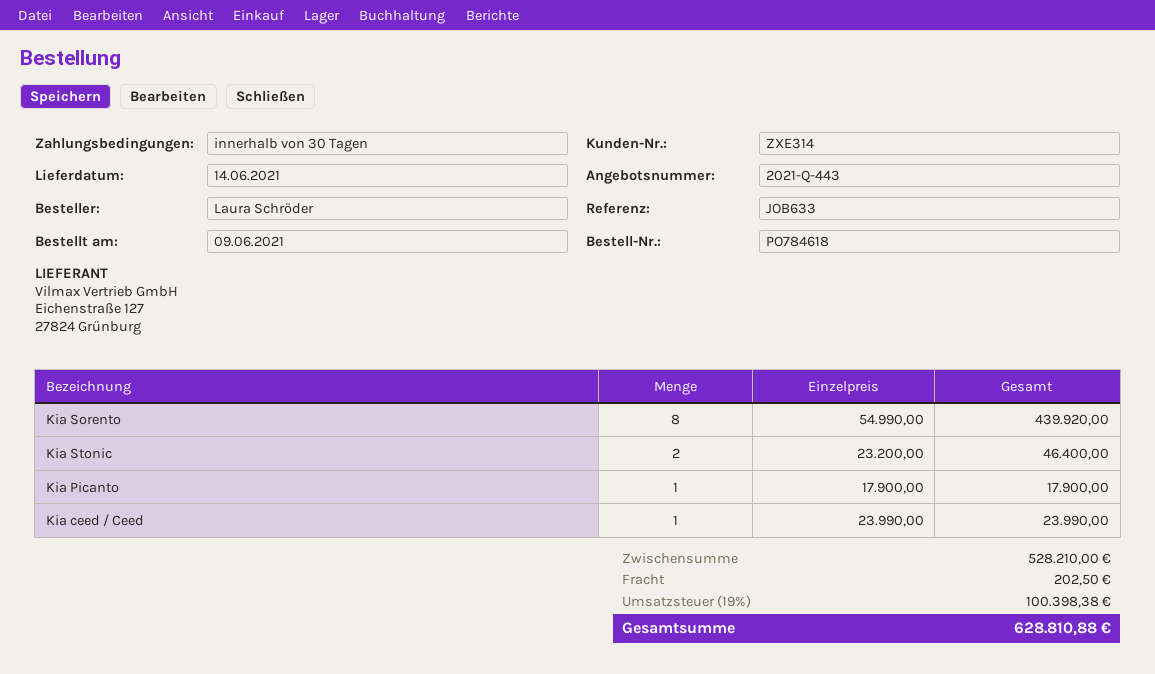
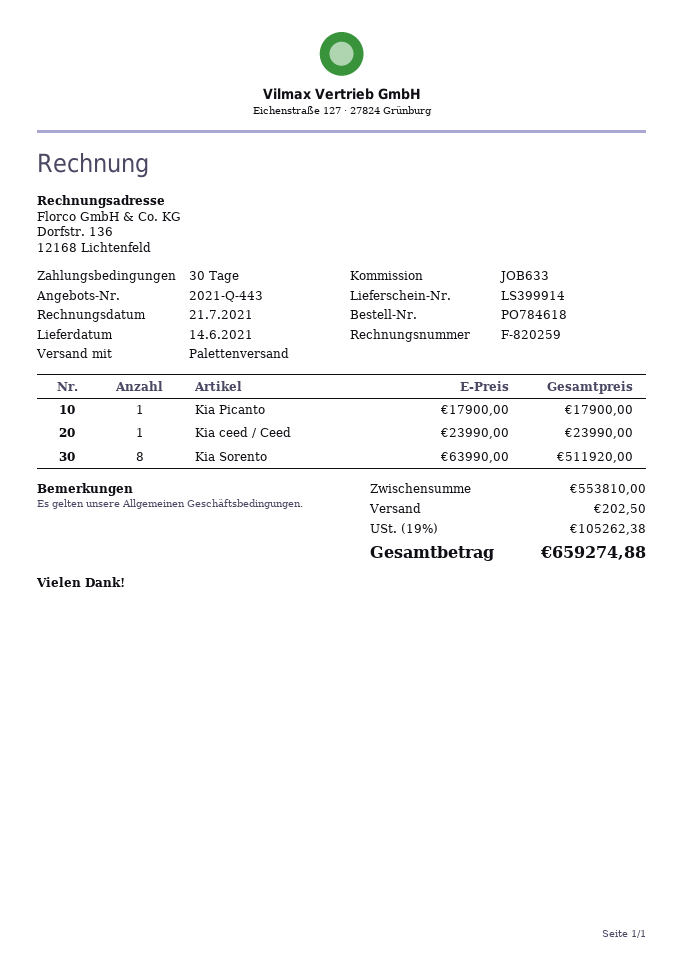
Kia Sorento: 8 x 54990.00 = 439920.00 -> 8 x 63990.00 = 511920.00
Kia Stonic: 2 x 23200.00 = 46400.00 -> none
subtotal: 528210.00 -> 553810.00
tax: 19% = 100398.38 -> 19% = 105262.38
total: 628810.88 -> 659274.88

